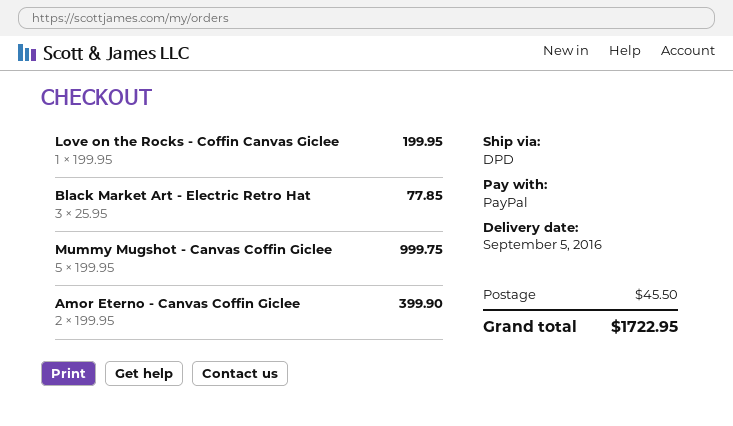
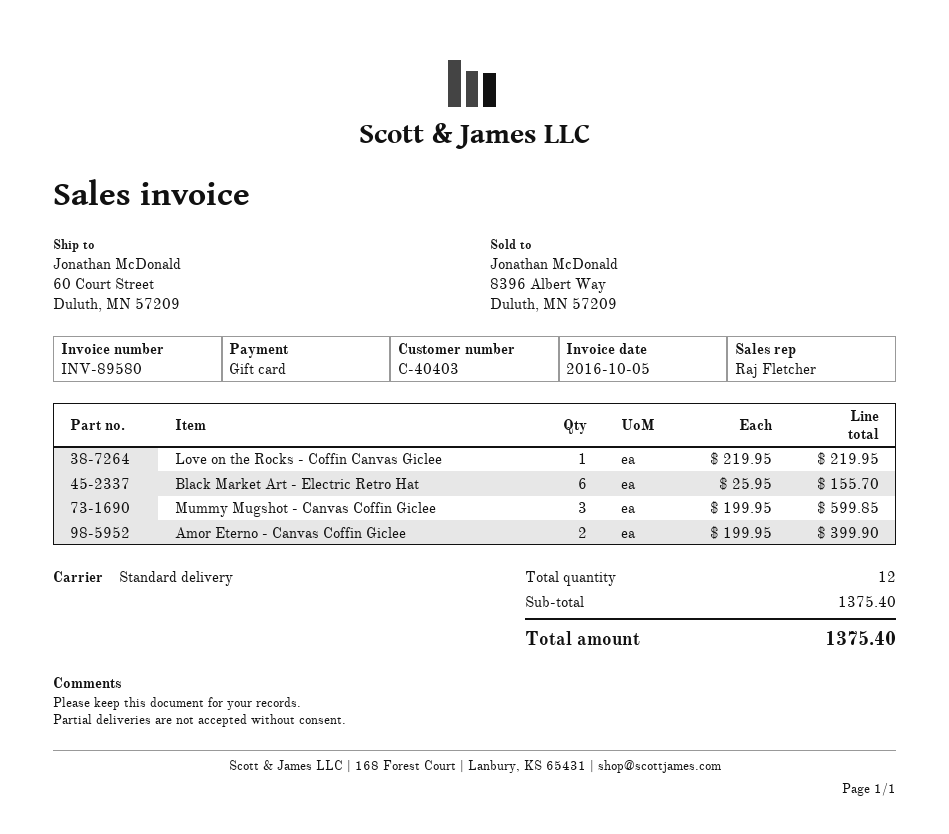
payment method: PayPal -> gift card
shipping method: DPD -> standard
Love on the Rocks - Coffin Canvas Giclee: 1 x 199.95 = 199.95 -> 1 x 219.95 = 219.95
Black Market Art - Electric Retro Hat: 3 x 25.95 = 77.85 -> 6 x 25.95 = 155.70
Mummy Mugshot - Canvas Coffin Giclee: 5 x 199.95 = 999.75 -> 3 x 199.95 = 599.85
shipping: 45.50 -> none
total: 1722.95 -> 1375.40

